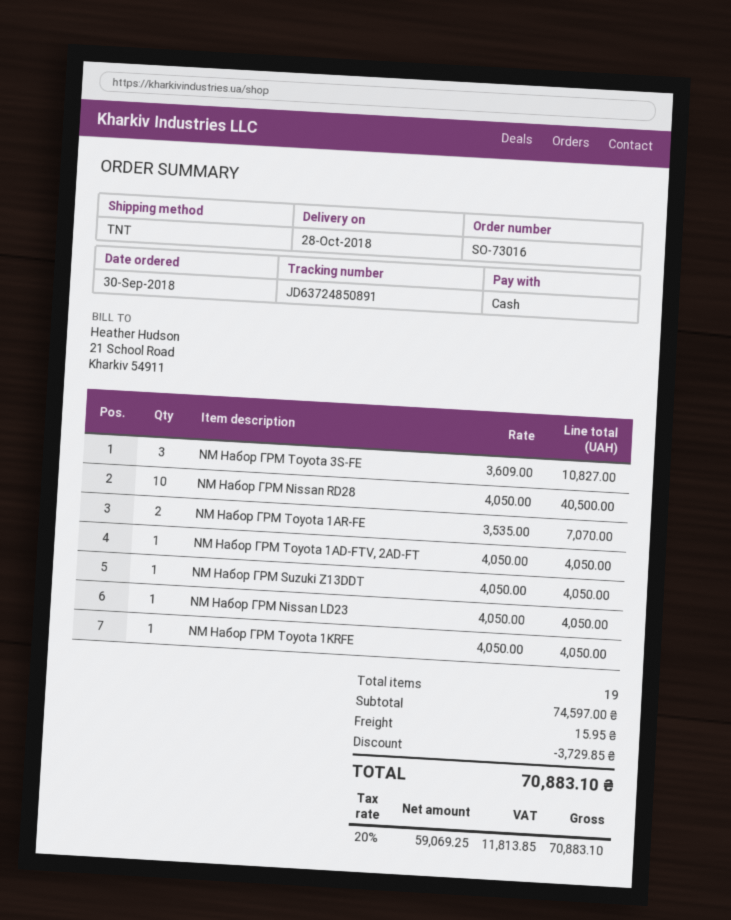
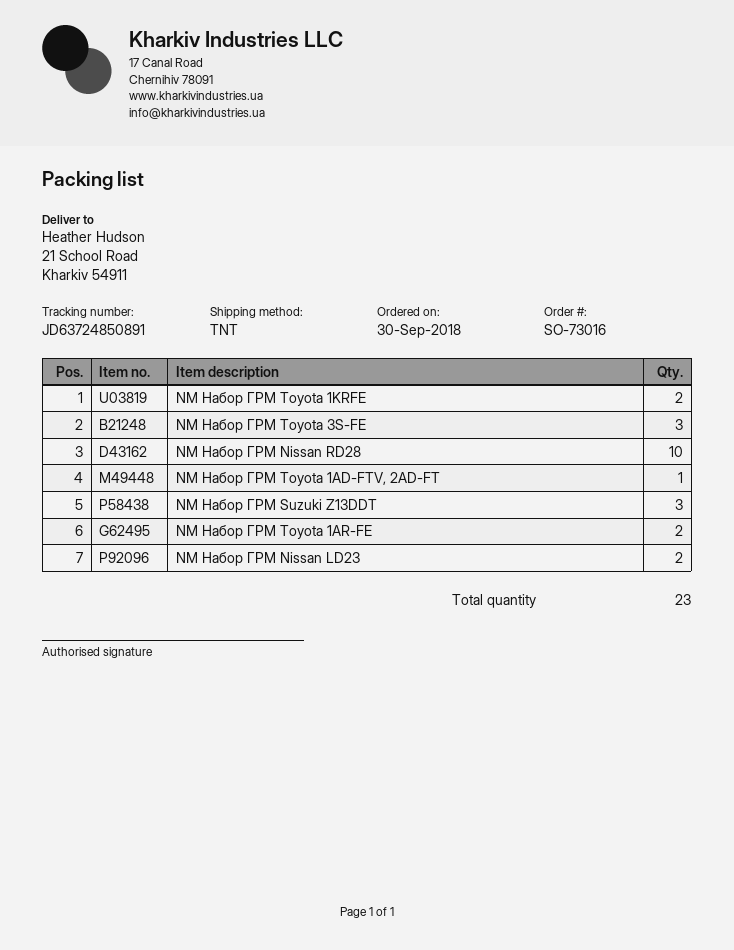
NM Набор ГРМ Suzuki Z13DDT: 1 -> 3
NM Набор ГРМ Nissan LD23: 1 -> 2
NM Набор ГРМ Toyota 1KRFE: 1 -> 2
total quantity: 19 -> 23

